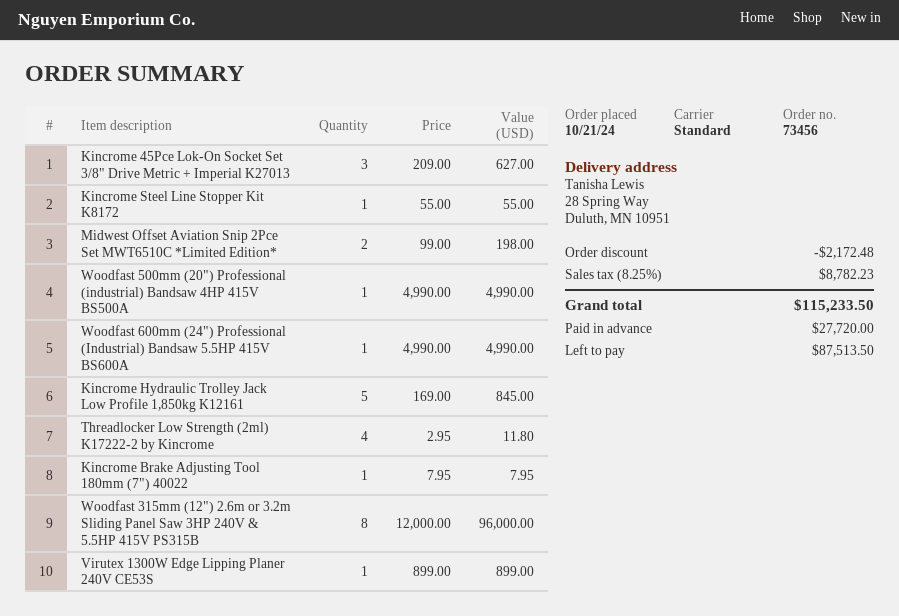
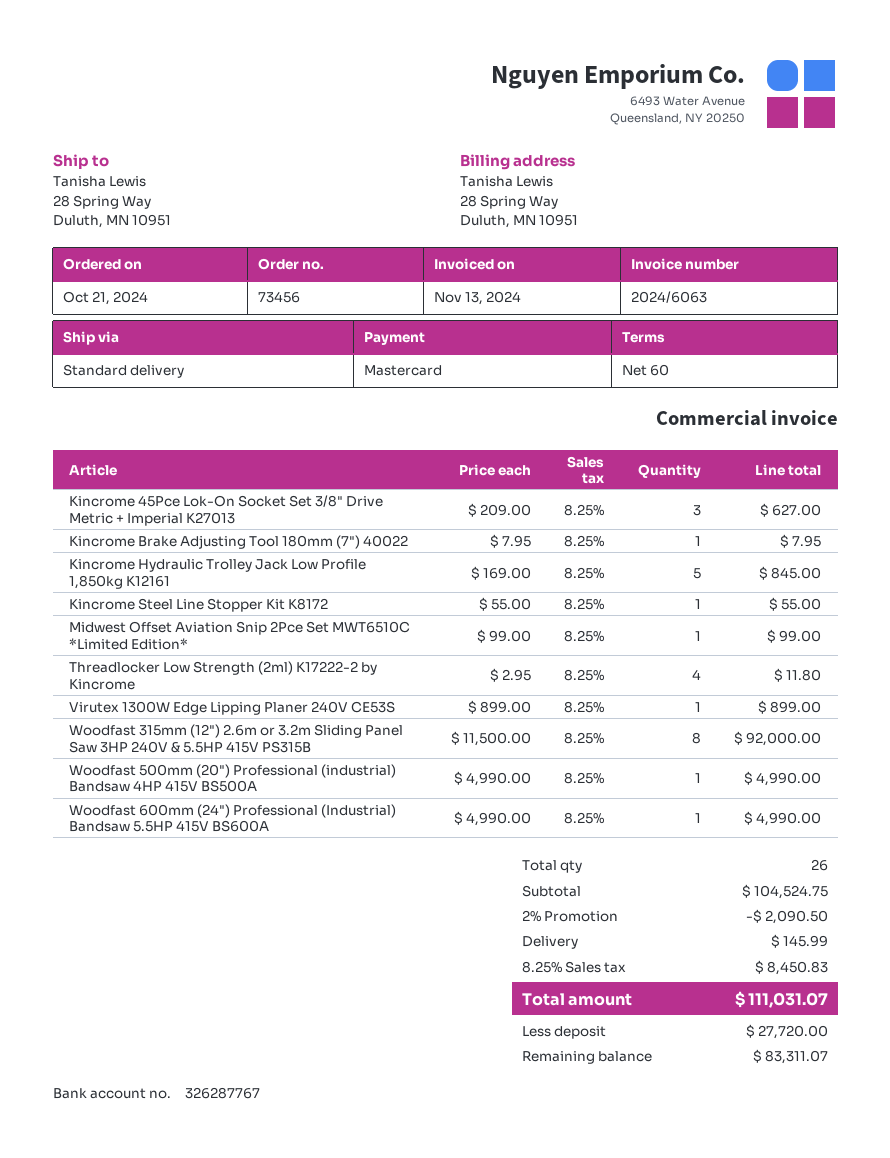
Midwest Offset Aviation Snip 2Pce Set MWT6510C *Limited Edition*: 2 x 99.00 = 198.00 -> 1 x 99.00 = 99.00
Woodfast 315mm (12") 2.6m or 3.2m Sliding Panel Saw 3HP 240V & 5.5HP 415V PS315B: 8 x 12000.00 = 96000.00 -> 8 x 11500.00 = 92000.00
discount: 2172.48 -> 2090.50
shipping: none -> 145.99
tax: 8.25% = 8782.23 -> 8.25% = 8450.83
total: 115233.50 -> 111031.07
balance: 87513.50 -> 83311.07

